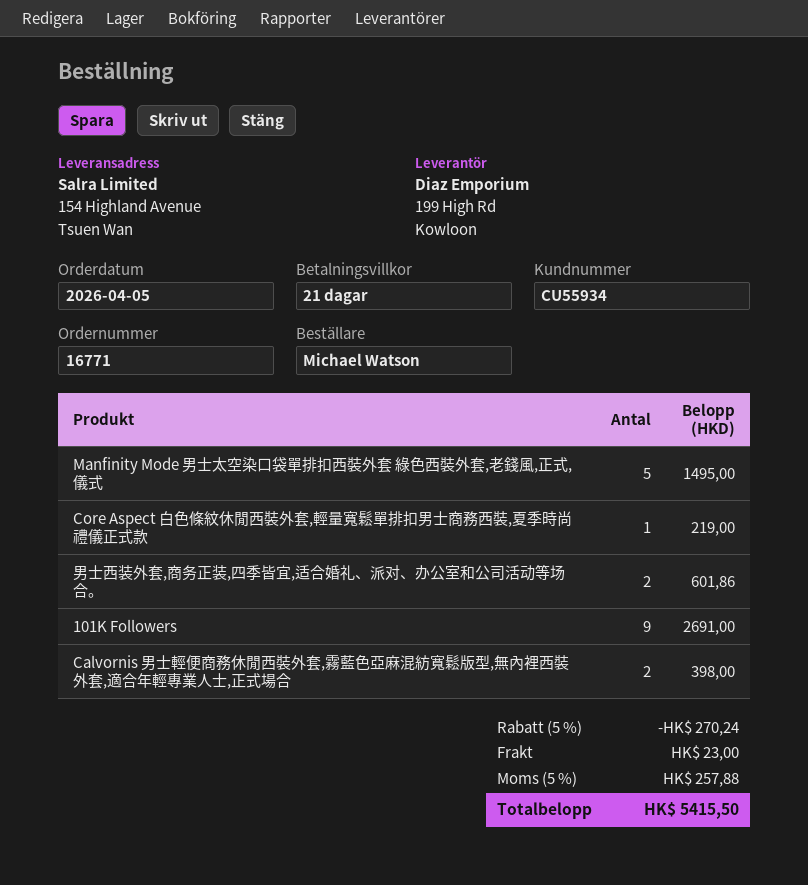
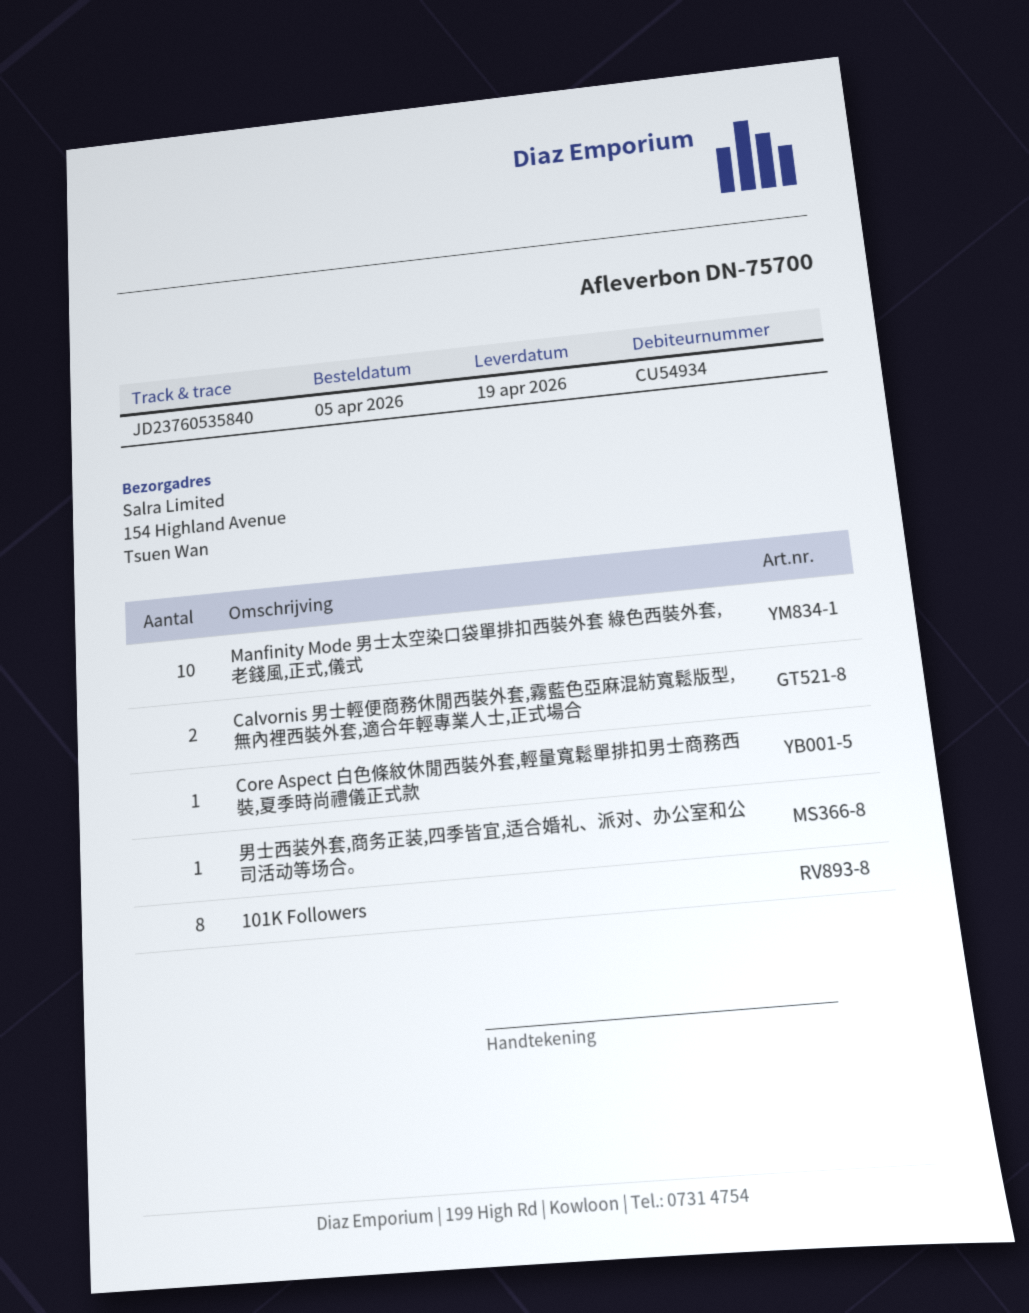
customer number: CU55934 -> CU54934
Manfinity Mode 男士太空染口袋單排扣西裝外套 綠色西裝外套,老錢風,正式,儀式: 5 -> 10
男士西装外套,商务正装,四季皆宜,适合婚礼、派对、办公室和公司活动等场合。: 2 -> 1
101K Followers: 9 -> 8

